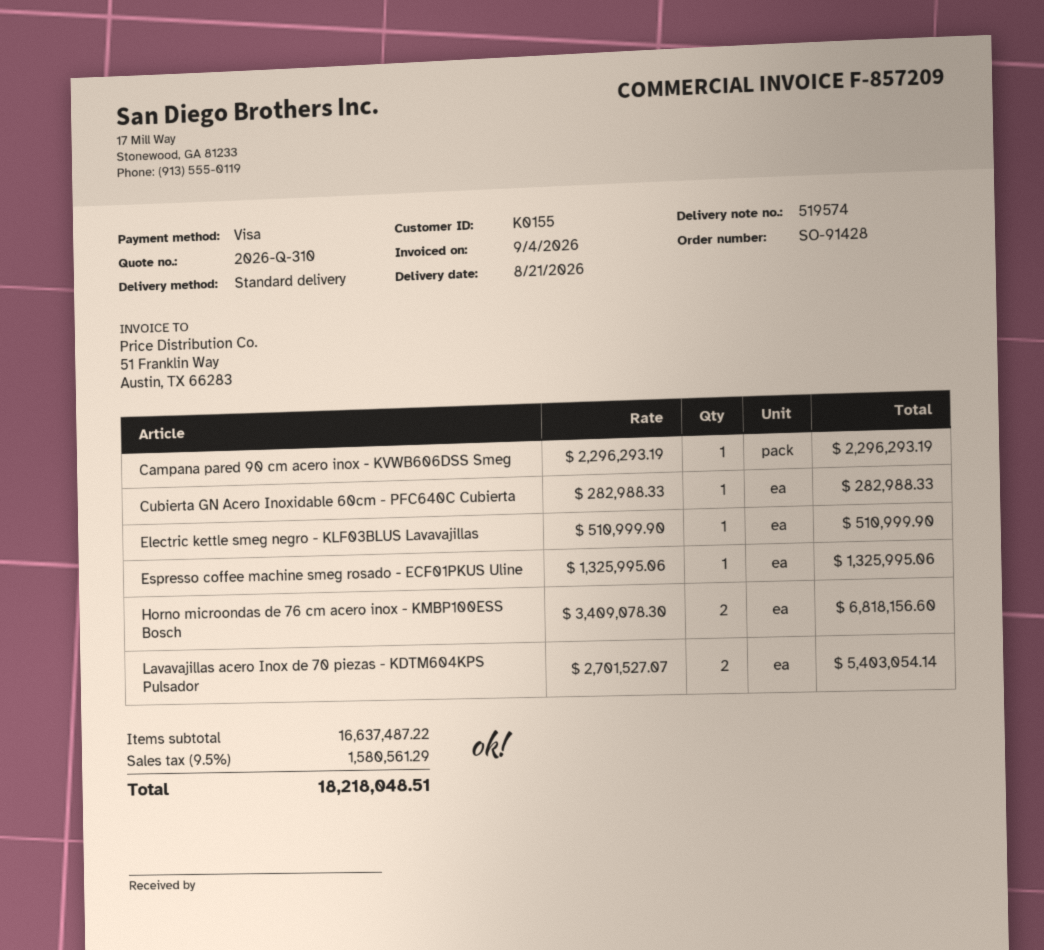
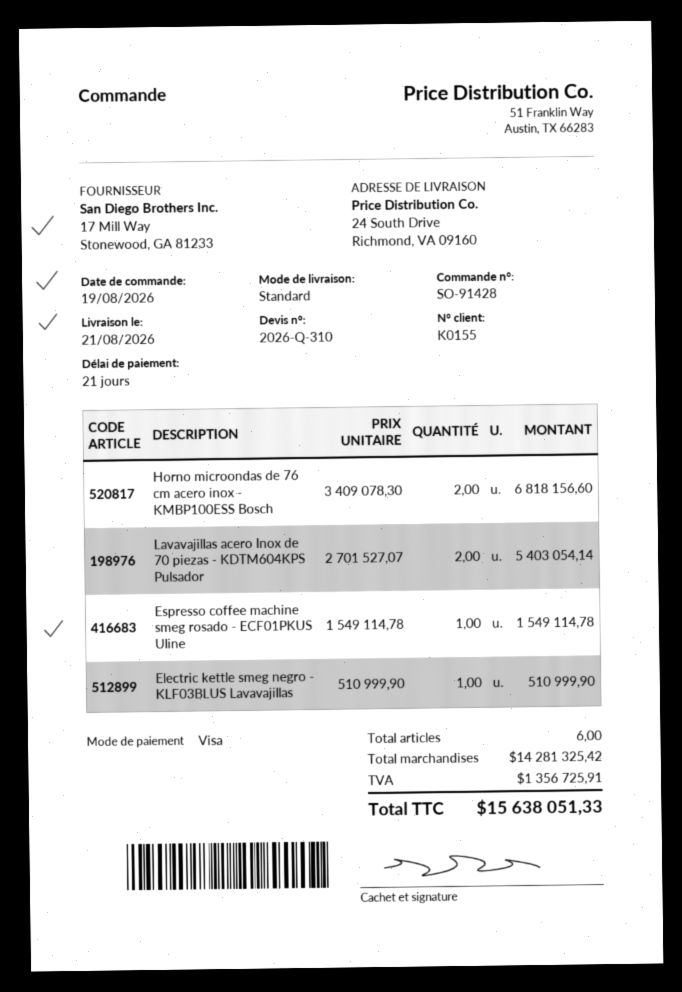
Campana pared 90 cm acero inox - KVWB606DSS Smeg: 1 x 2296293.19 = 2296293.19 -> none
Cubierta GN Acero Inoxidable 60cm - PFC640C Cubierta: 1 x 282988.33 = 282988.33 -> none
Espresso coffee machine smeg rosado - ECF01PKUS Uline: 1 x 1325995.06 = 1325995.06 -> 1 x 1549114.78 = 1549114.78
subtotal: 16637487.22 -> 14281325.42
tax: 1580561.29 -> 1356725.91
total: 18218048.51 -> 15638051.33

